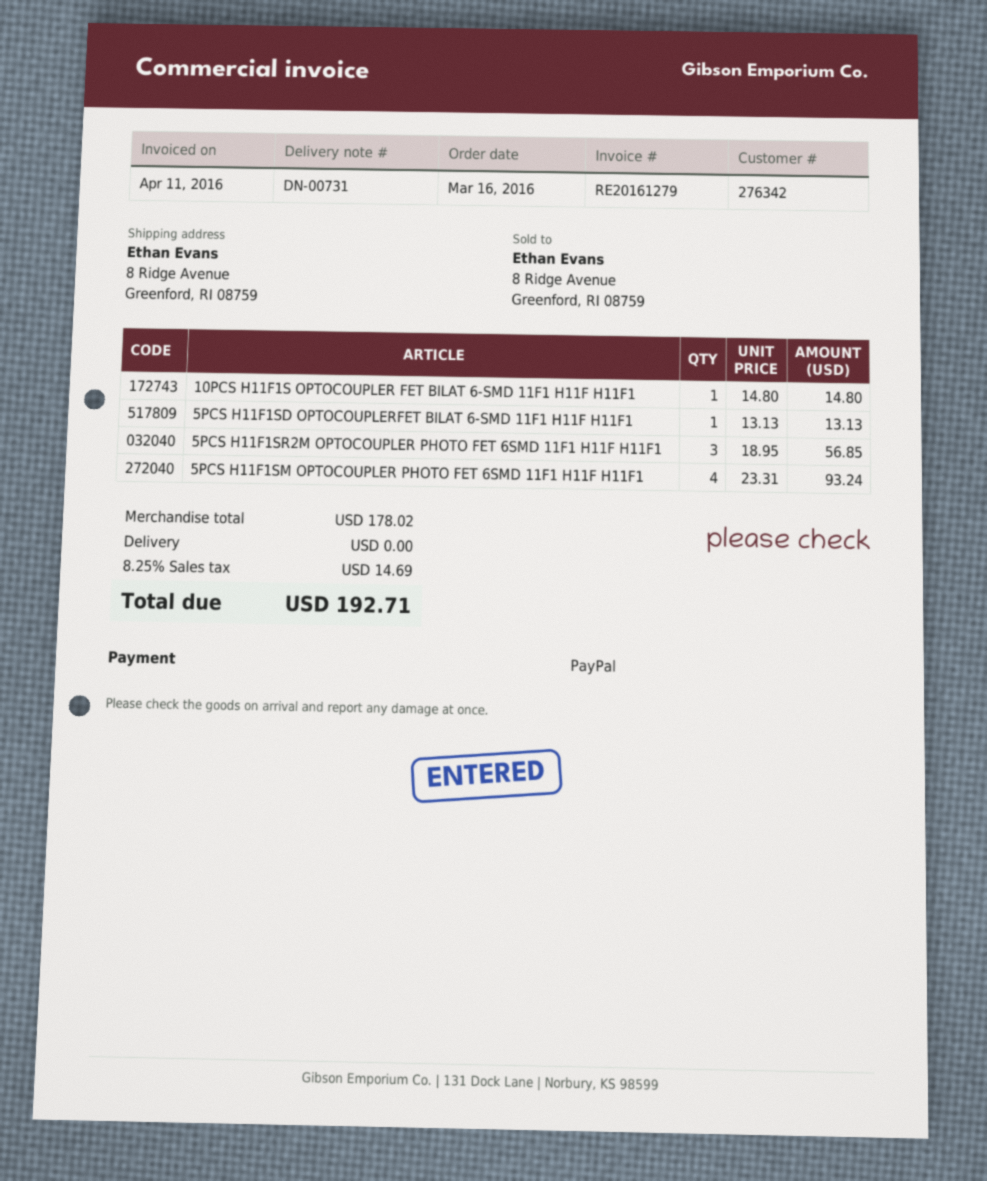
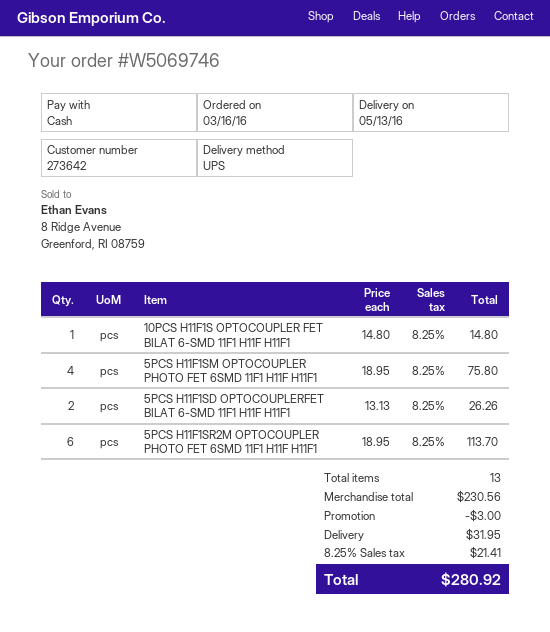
customer number: 276342 -> 273642
payment method: PayPal -> cash
5PCS H11F1SD OPTOCOUPLERFET BILAT 6-SMD 11F1 H11F H11F1: 1 x 13.13 = 13.13 -> 2 x 13.13 = 26.26
5PCS H11F1SR2M OPTOCOUPLER PHOTO FET 6SMD 11F1 H11F H11F1: 3 x 18.95 = 56.85 -> 6 x 18.95 = 113.70
5PCS H11F1SM OPTOCOUPLER PHOTO FET 6SMD 11F1 H11F H11F1: 4 x 23.31 = 93.24 -> 4 x 18.95 = 75.80
subtotal: 178.02 -> 230.56
discount: none -> 3.00
shipping: 0.00 -> 31.95
tax: 8.25% = 14.69 -> 8.25% = 21.41
total: 192.71 -> 280.92

